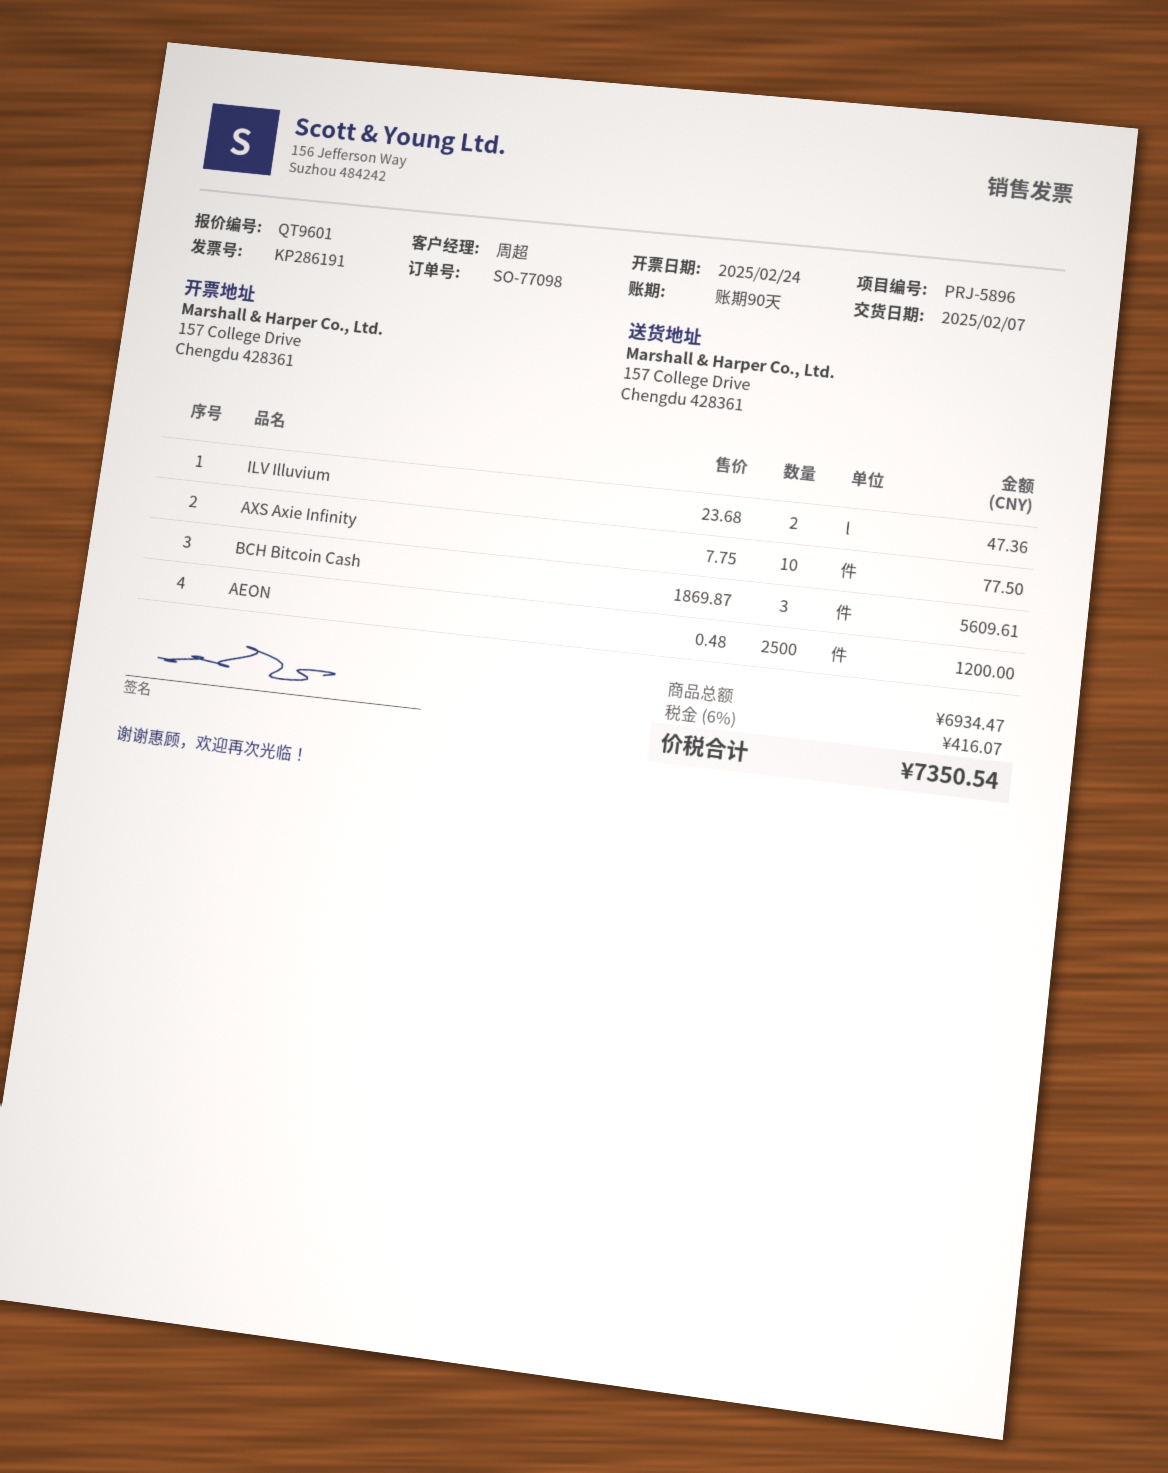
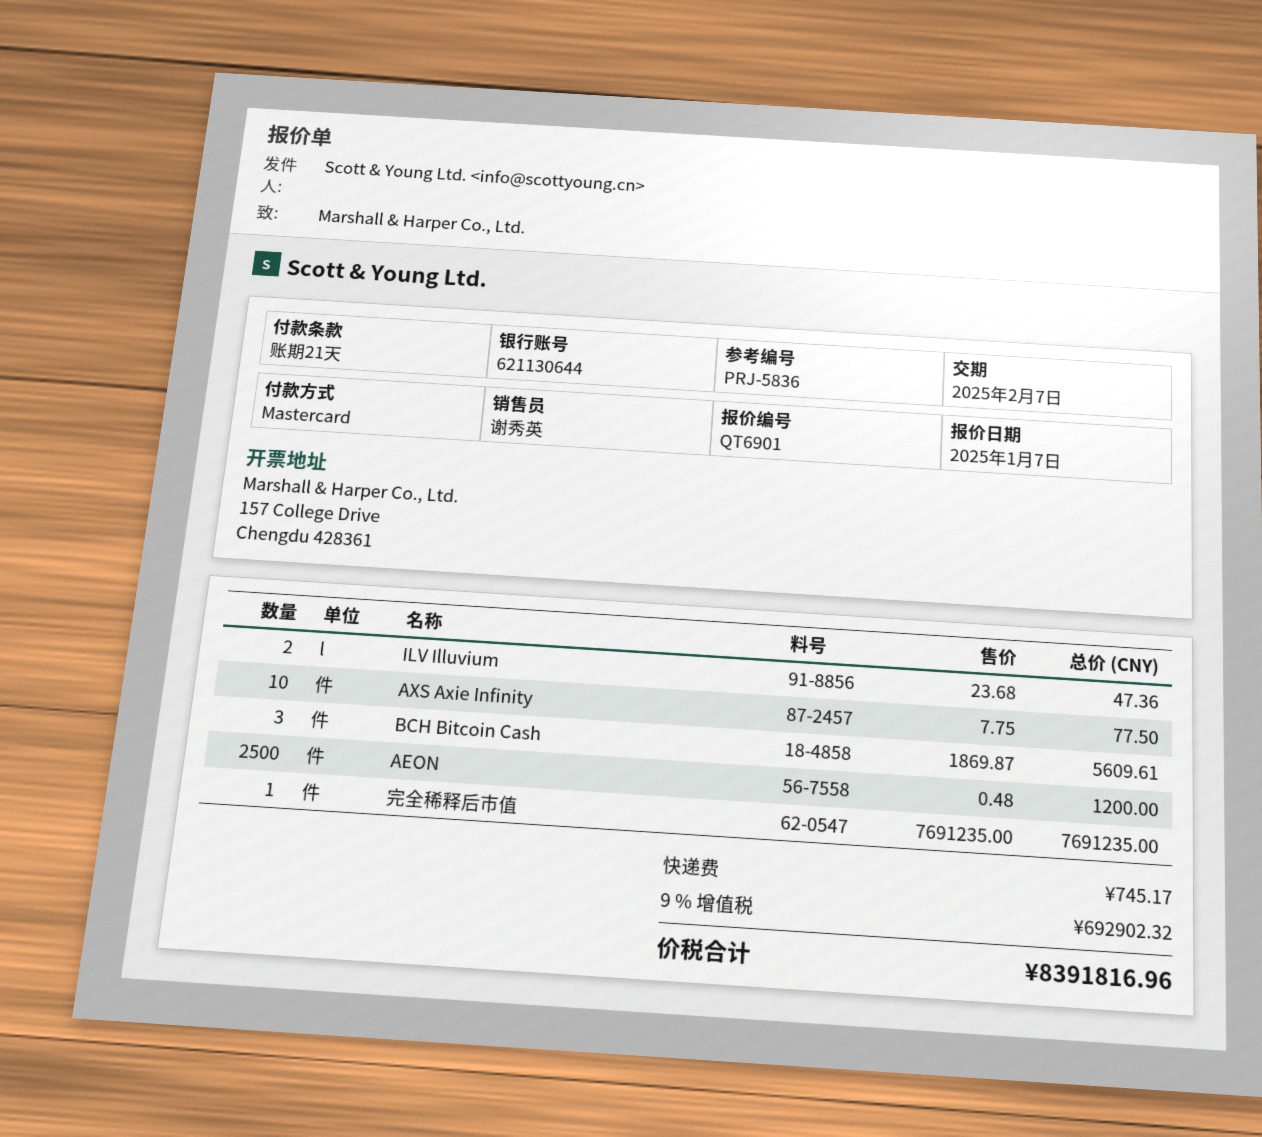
quote number: QT9601 -> QT6901
payment terms: 90 days -> 21 days
reference: PRJ-5896 -> PRJ-5836
sales rep: 周超 -> 谢秀英
完全稀释后市值: none -> 1 x 7691235.00 = 7691235.00
shipping: none -> 745.17
tax: 6% = 416.07 -> 9% = 692902.32
total: 7350.54 -> 8391816.96

